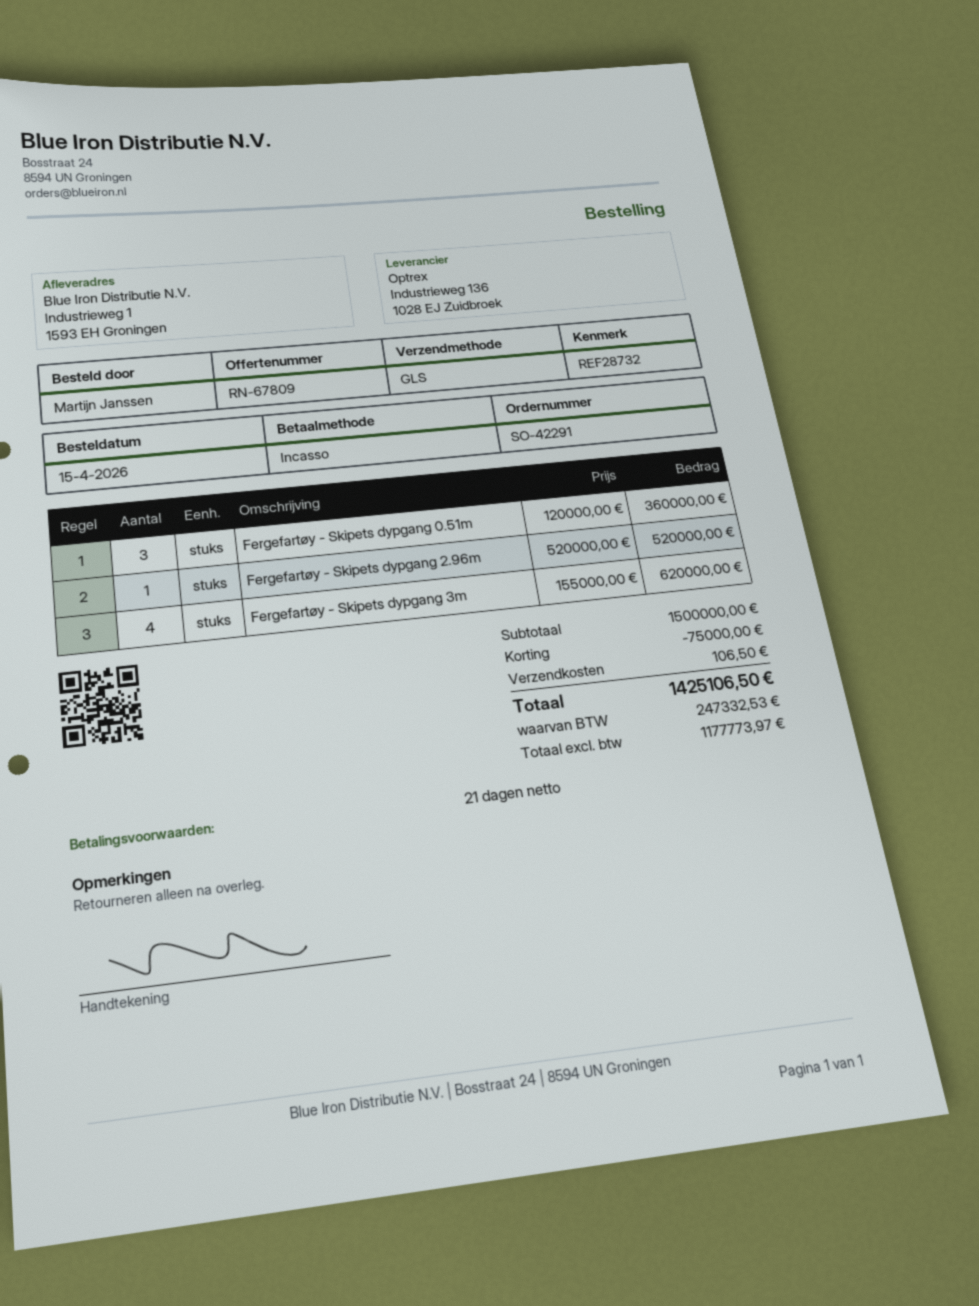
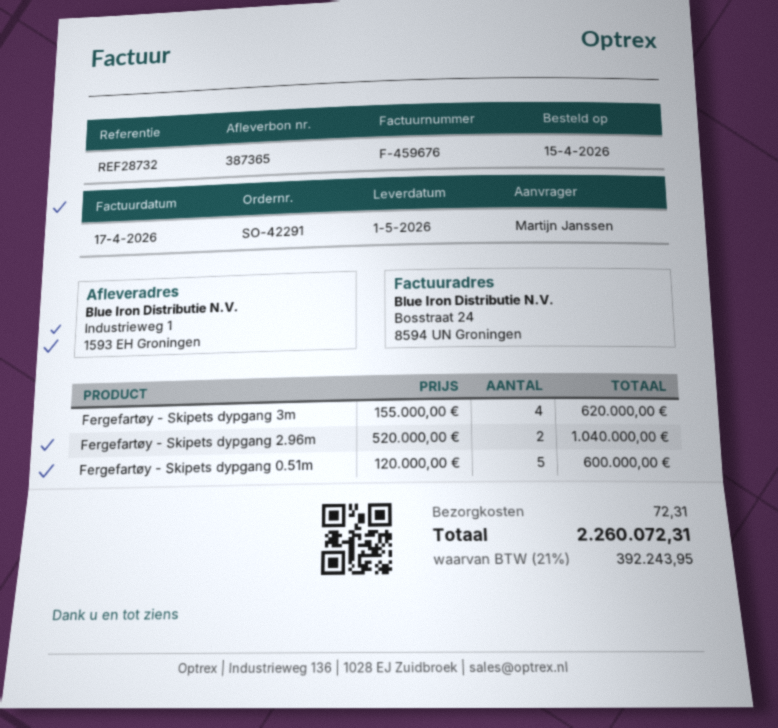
Fergefartøy - Skipets dypgang 0.51m: 3 x 120000.00 = 360000.00 -> 5 x 120000.00 = 600000.00
Fergefartøy - Skipets dypgang 2.96m: 1 x 520000.00 = 520000.00 -> 2 x 520000.00 = 1040000.00
discount: 75000.00 -> none
shipping: 106.50 -> 72.31
tax: 247332.53 -> 392243.95
total: 1425106.50 -> 2260072.31

